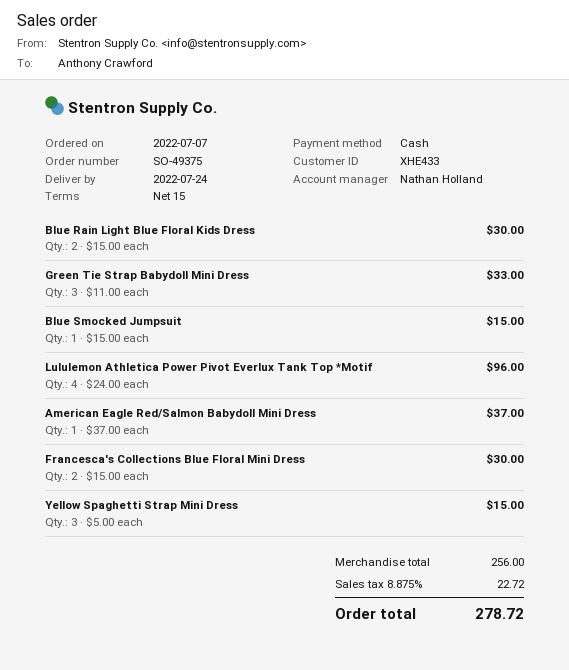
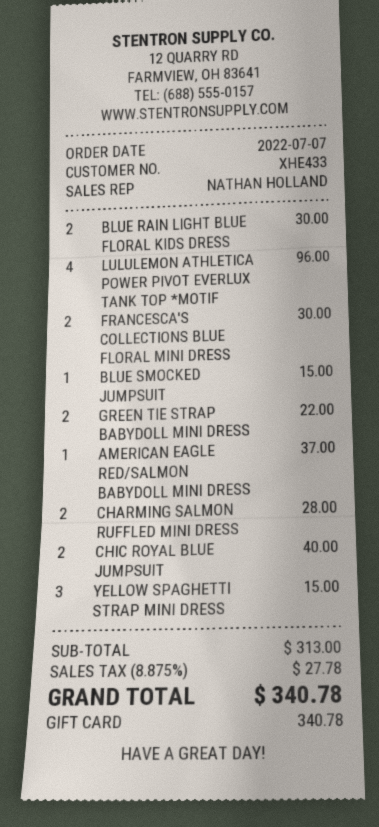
payment method: cash -> gift card
Green Tie Strap Babydoll Mini Dress: 3 for 33.00 -> 2 for 22.00
CHARMING SALMON RUFFLED MINI DRESS: none -> 2 for 28.00
CHIC ROYAL BLUE JUMPSUIT: none -> 2 for 40.00
subtotal: 256.00 -> 313.00
tax: 8.875% = 22.72 -> 8.875% = 27.78
total: 278.72 -> 340.78

